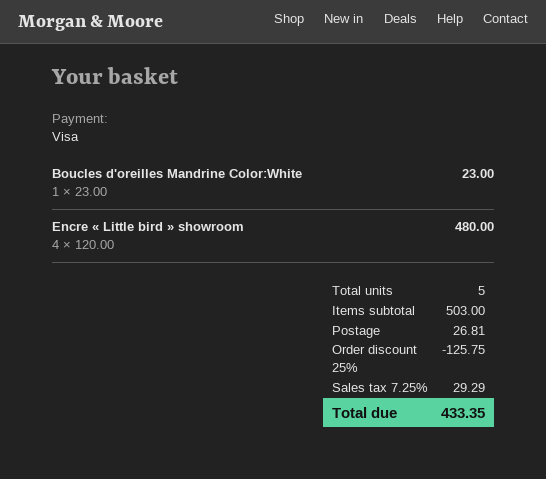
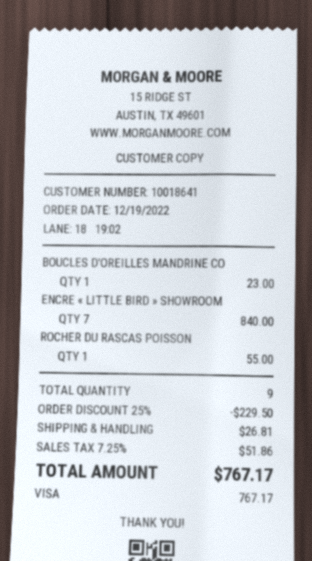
Encre « Little bird » showroom: 4 for 480.00 -> 7 for 840.00
ROCHER DU RASCAS POISSON: none -> 1 for 55.00
total quantity: 5 -> 9
discount: 25% = 125.75 -> 25% = 229.50
tax: 7.25% = 29.29 -> 7.25% = 51.86
total: 433.35 -> 767.17

